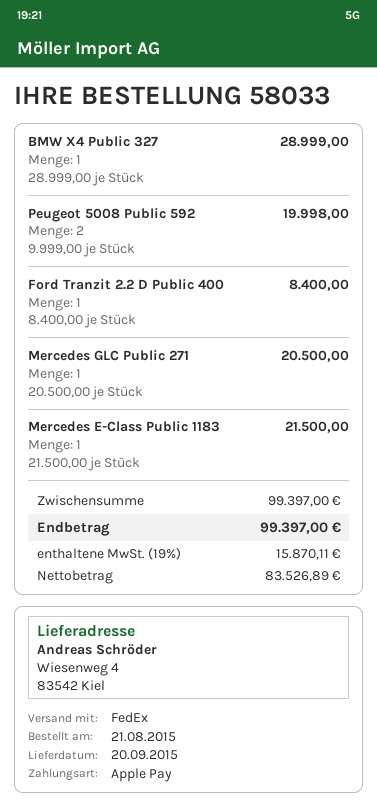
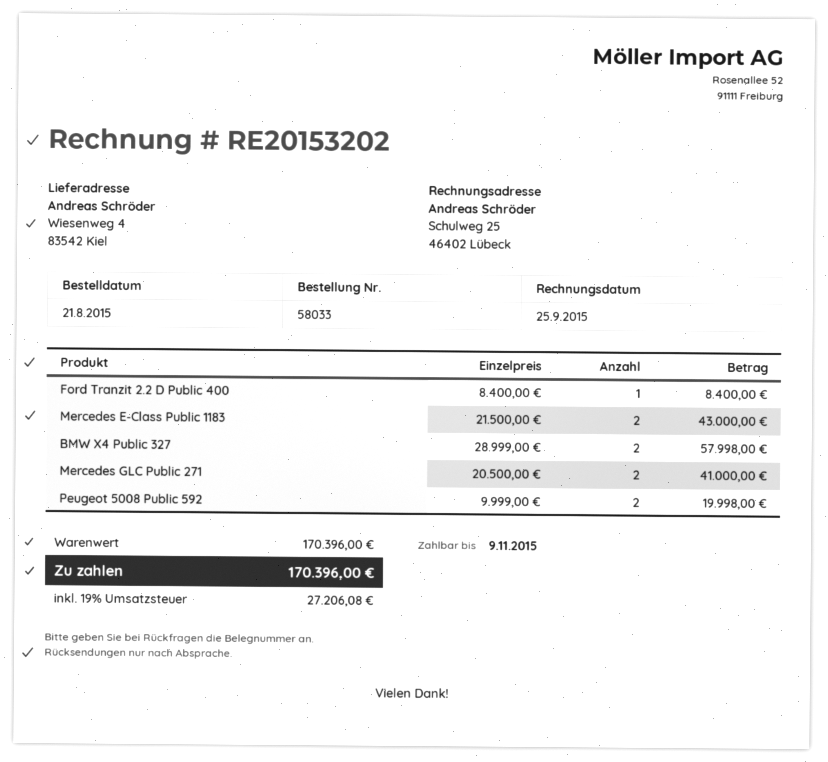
BMW X4 Public 327: 1 x 28999.00 = 28999.00 -> 2 x 28999.00 = 57998.00
Mercedes GLC Public 271: 1 x 20500.00 = 20500.00 -> 2 x 20500.00 = 41000.00
Mercedes E-Class Public 1183: 1 x 21500.00 = 21500.00 -> 2 x 21500.00 = 43000.00
subtotal: 99397.00 -> 170396.00
tax: 19% = 15870.11 -> 19% = 27206.08
total: 99397.00 -> 170396.00

